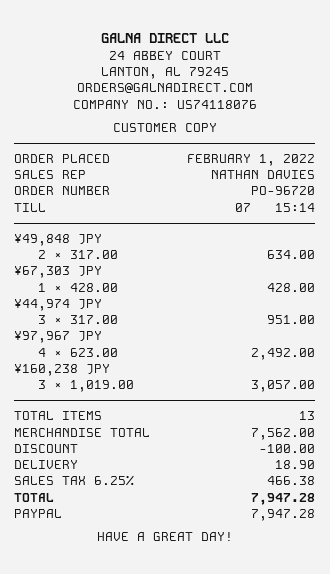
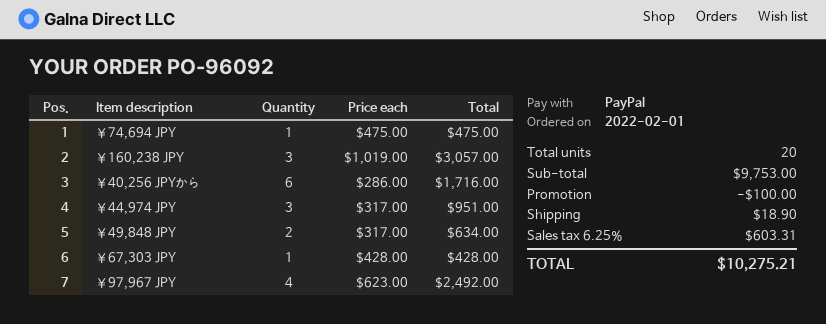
order number: PO-96720 -> PO-96092
¥74,694 JPY: none -> 1 x 475.00 = 475.00
¥40,256 JPYから: none -> 6 x 286.00 = 1716.00
total quantity: 13 -> 20
subtotal: 7562.00 -> 9753.00
tax: 6.25% = 466.38 -> 6.25% = 603.31
total: 7947.28 -> 10275.21

